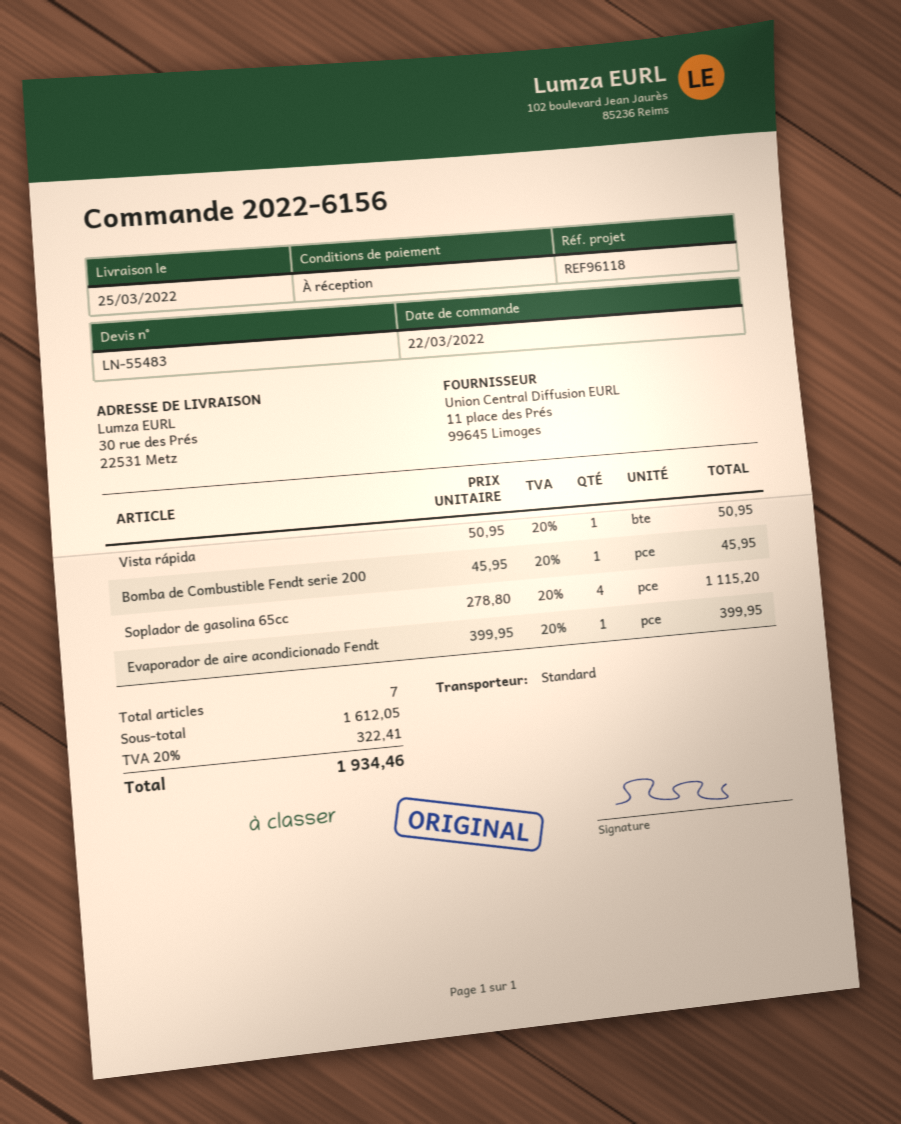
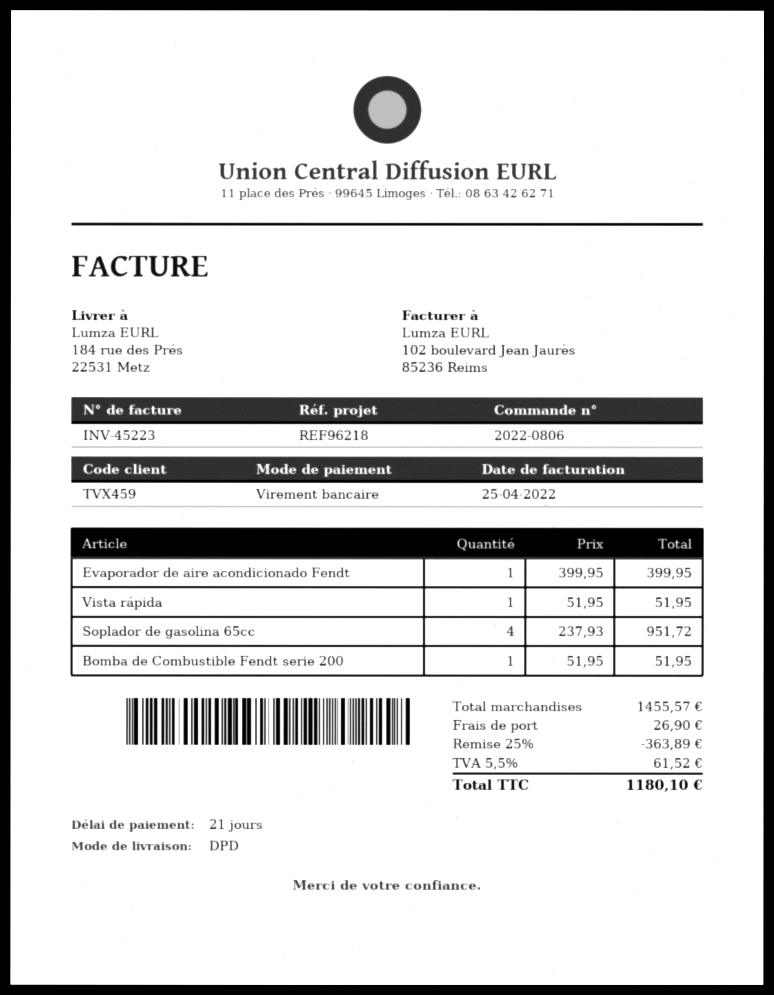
order number: 2022-6156 -> 2022-0806
payment terms: on receipt -> 21 days
reference: REF96118 -> REF96218
shipping method: standard -> DPD
ship to: 30 rue des Prés, 22531 Metz -> 184 rue des Prés, 22531 Metz
Vista rápida: 1 x 50.95 = 50.95 -> 1 x 51.95 = 51.95
Bomba de Combustible Fendt serie 200: 1 x 45.95 = 45.95 -> 1 x 51.95 = 51.95
Soplador de gasolina 65cc: 4 x 278.80 = 1115.20 -> 4 x 237.93 = 951.72
subtotal: 1612.05 -> 1455.57
discount: none -> 25% = 363.89
shipping: none -> 26.90
tax: 20% = 322.41 -> 5.5% = 61.52
total: 1934.46 -> 1180.10

